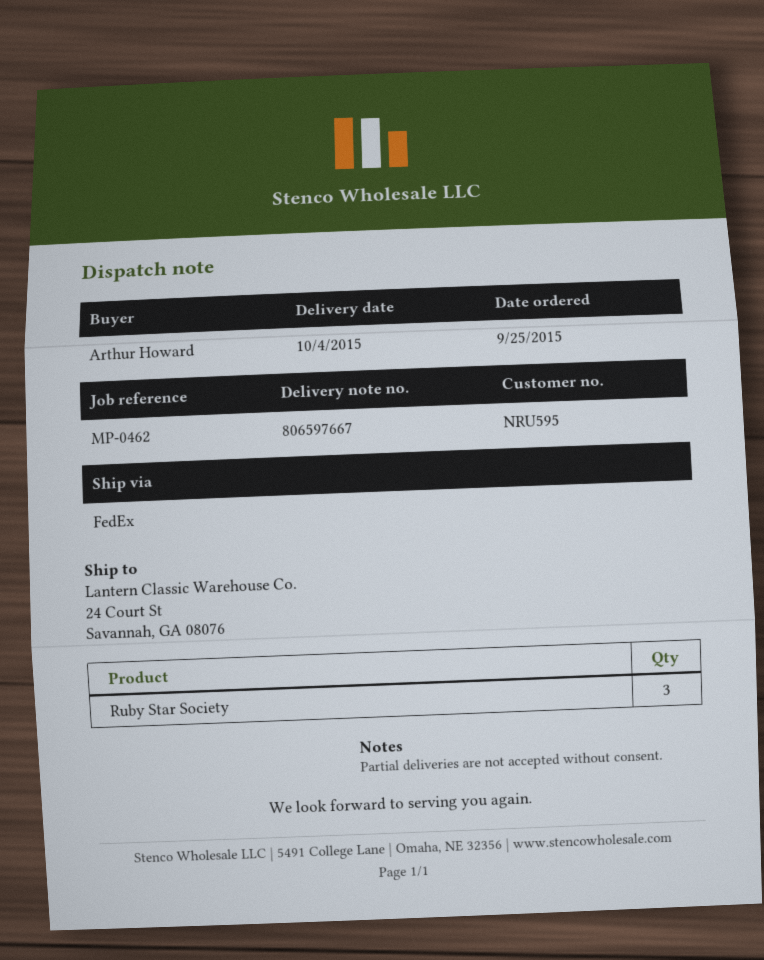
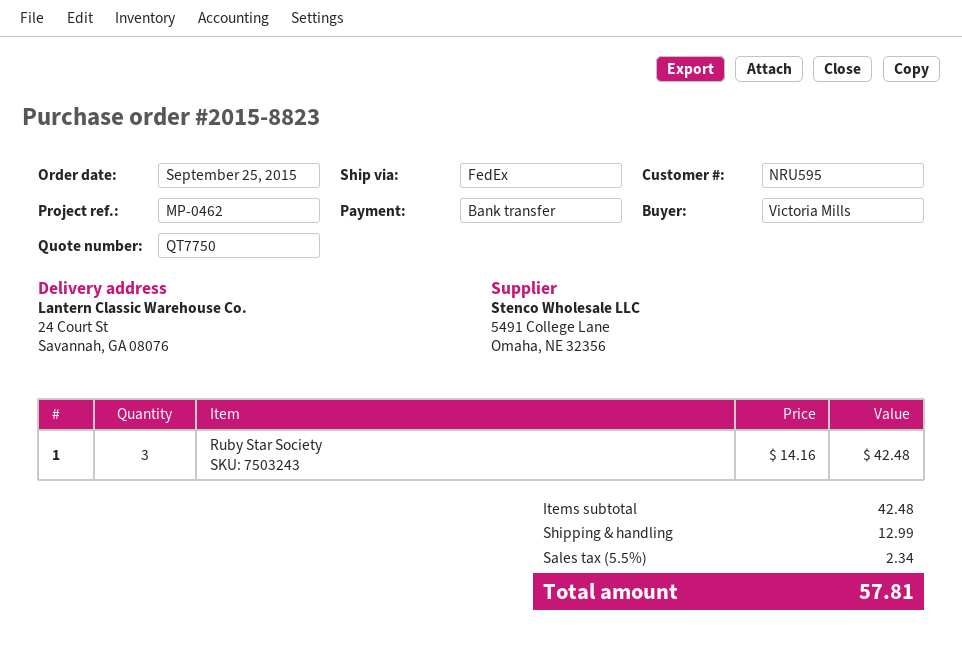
ordered by: Arthur Howard -> Victoria Mills

